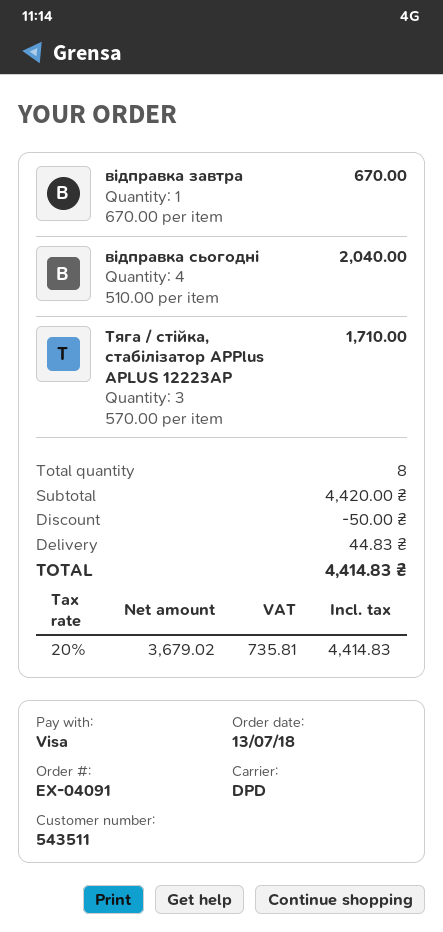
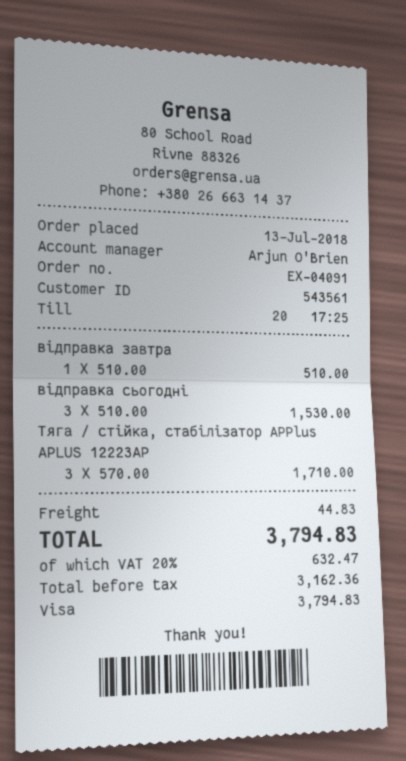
customer number: 543511 -> 543561
відправка завтра: 1 x 670.00 = 670.00 -> 1 x 510.00 = 510.00
відправка сьогодні: 4 x 510.00 = 2040.00 -> 3 x 510.00 = 1530.00
discount: 50.00 -> none
net: 3679.02 -> 3162.36
tax: 20% = 735.81 -> 20% = 632.47
total: 4414.83 -> 3794.83

